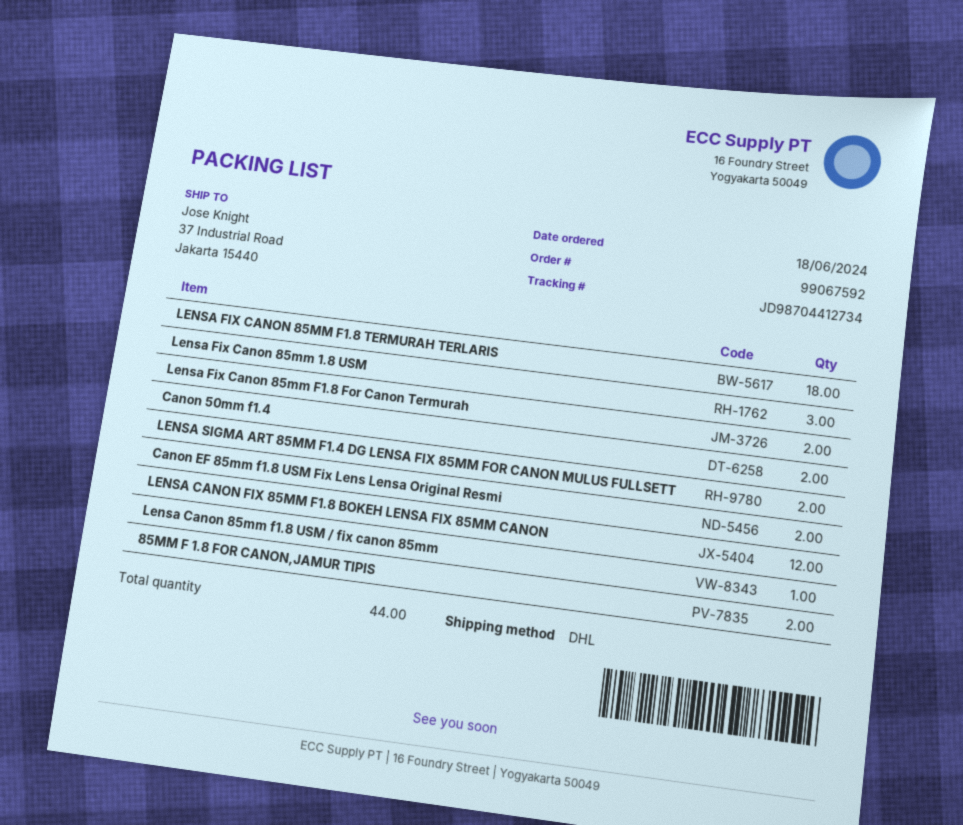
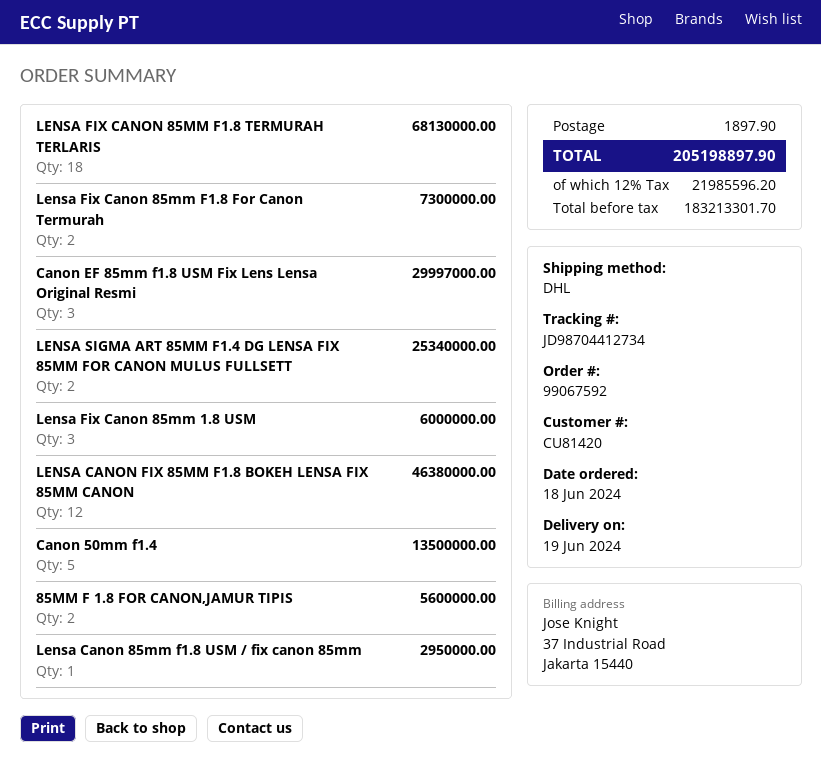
Canon 50mm f1.4: 2 -> 5
Canon EF 85mm f1.8 USM Fix Lens Lensa Original Resmi: 2 -> 3

